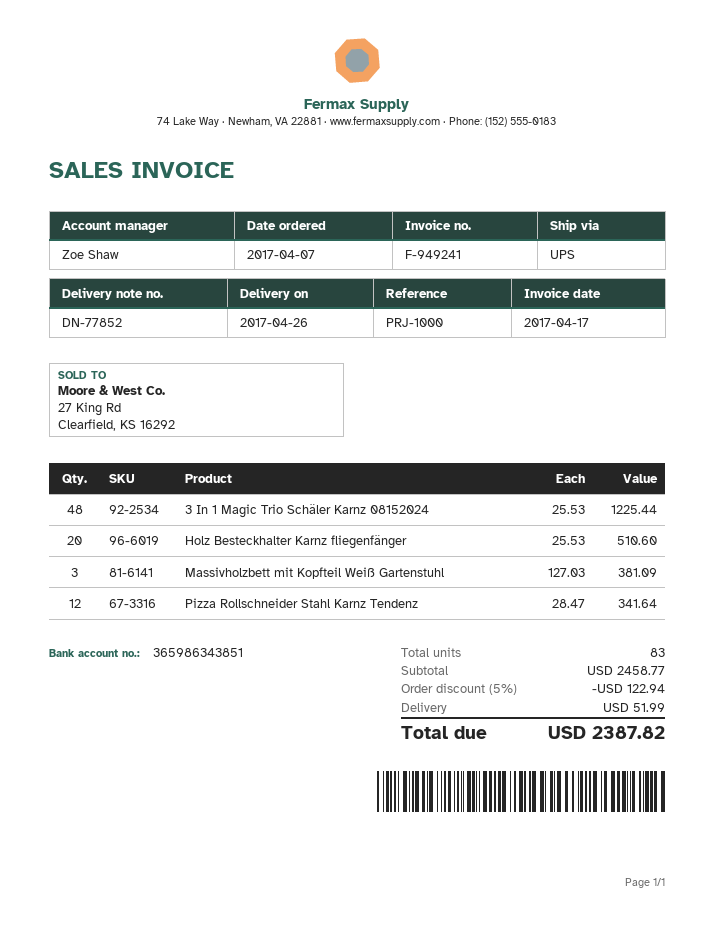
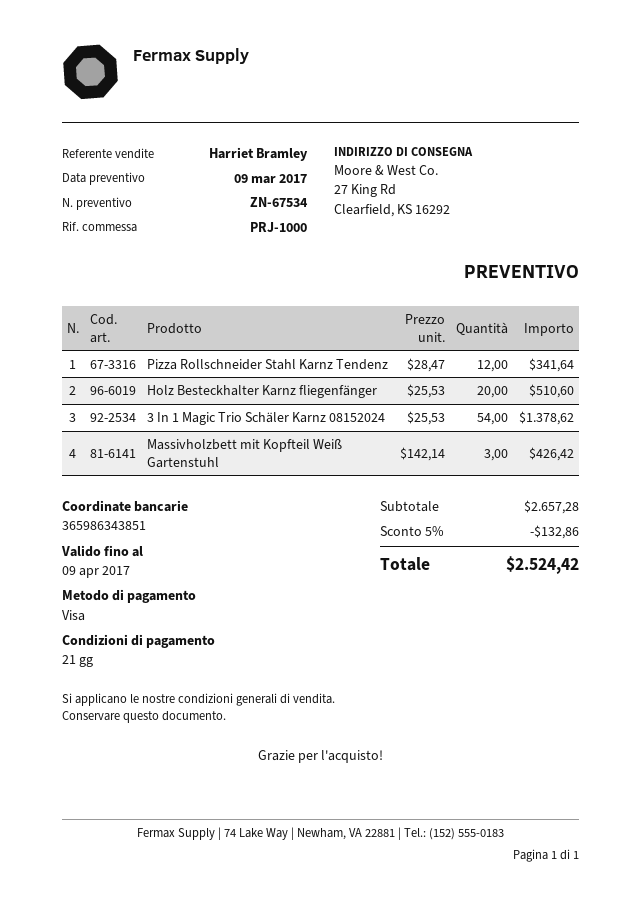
sales rep: Zoe Shaw -> Harriet Bramley
3 In 1 Magic Trio Schäler Karnz 08152024: 48 x 25.53 = 1225.44 -> 54 x 25.53 = 1378.62
Massivholzbett mit Kopfteil Weiß Gartenstuhl: 3 x 127.03 = 381.09 -> 3 x 142.14 = 426.42
subtotal: 2458.77 -> 2657.28
discount: 5% = 122.94 -> 5% = 132.86
shipping: 51.99 -> none
total: 2387.82 -> 2524.42

